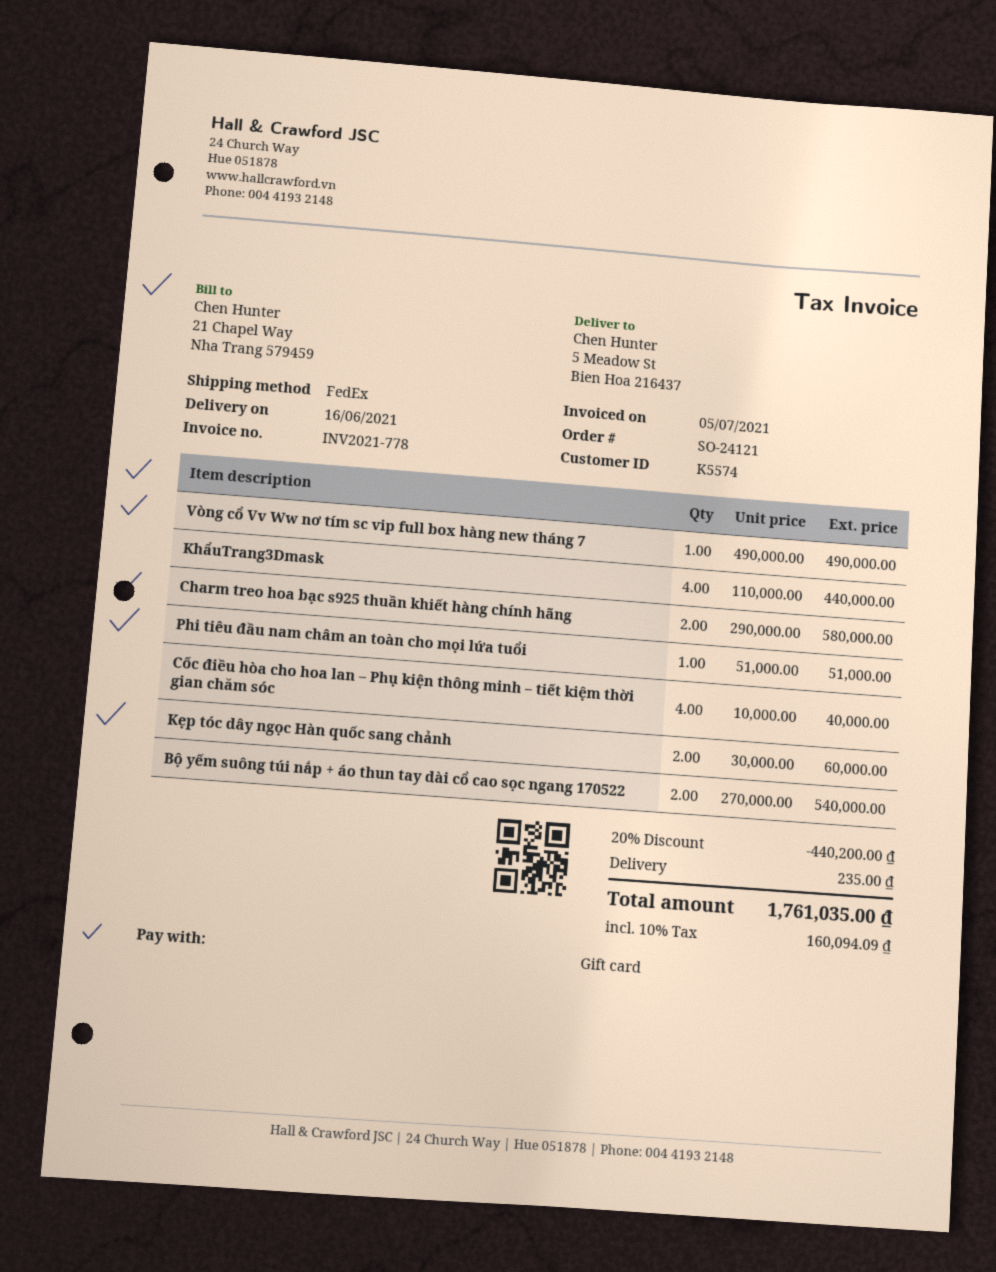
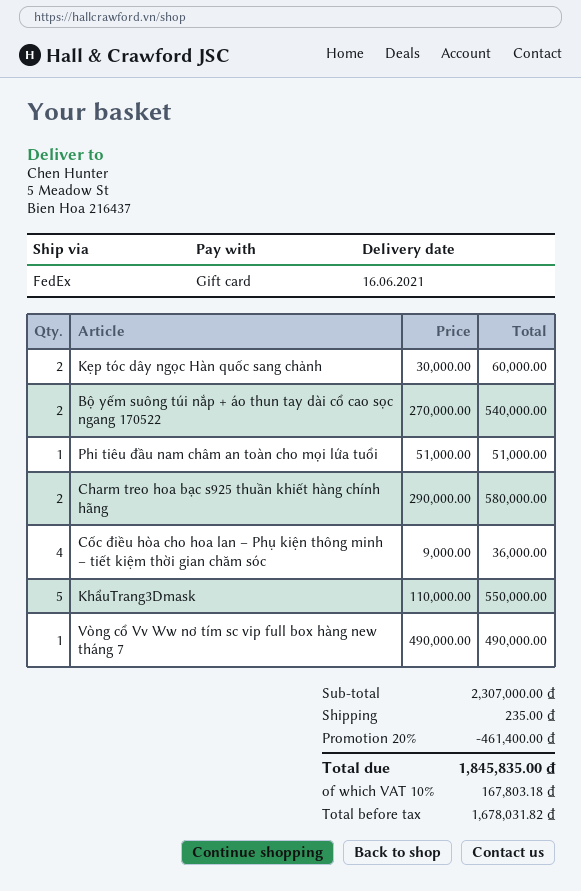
KhẩuTrang3Dmask: 4 x 110000.00 = 440000.00 -> 5 x 110000.00 = 550000.00
Cốc điều hòa cho hoa lan – Phụ kiện thông minh – tiết kiệm thời gian chăm sóc: 4 x 10000.00 = 40000.00 -> 4 x 9000.00 = 36000.00
discount: 20% = 440200.00 -> 20% = 461400.00
tax: 10% = 160094.09 -> 10% = 167803.18
total: 1761035.00 -> 1845835.00

